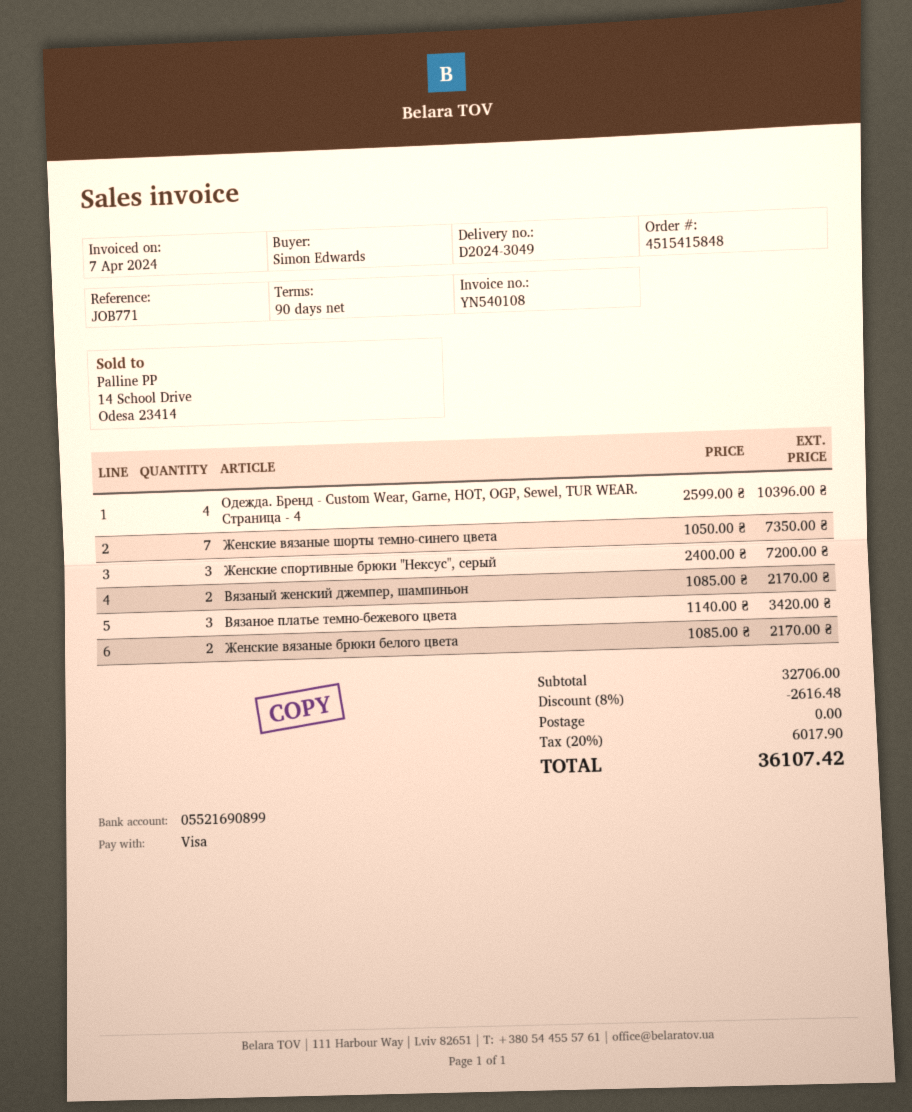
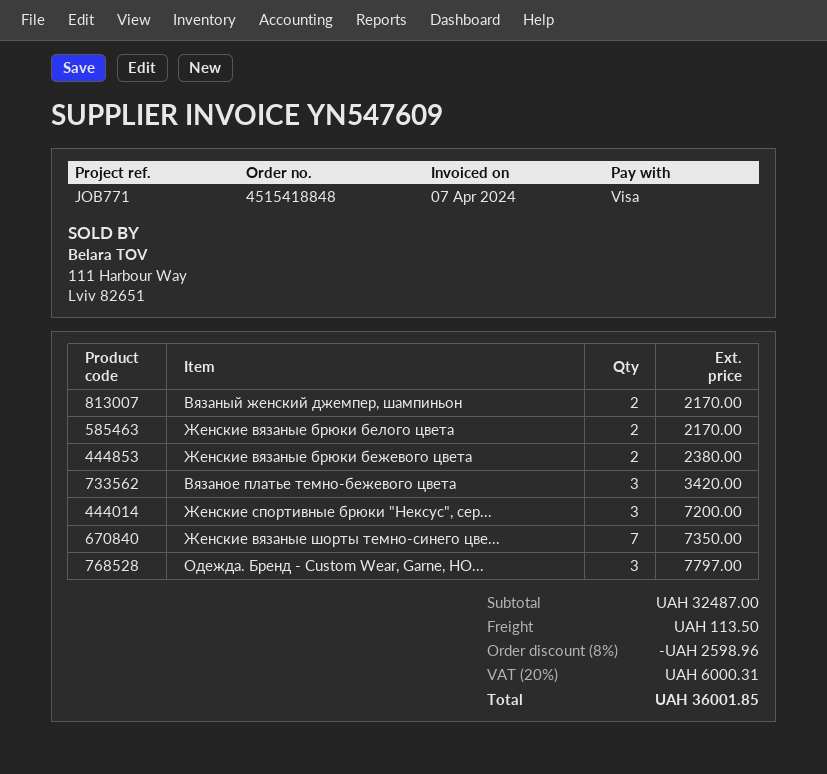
order number: 4515415848 -> 4515418848
invoice number: YN540108 -> YN547609
Одежда. Бренд - Custom Wear, Garne, HOT, OGP, Sewel, TUR WEAR. Страница - 4: 4 for 10396.00 -> 3 for 7797.00
Женские вязаные брюки бежевого цвета: none -> 2 for 2380.00
subtotal: 32706.00 -> 32487.00
discount: 8% = 2616.48 -> 8% = 2598.96
shipping: 0.00 -> 113.50
tax: 20% = 6017.90 -> 20% = 6000.31
total: 36107.42 -> 36001.85

